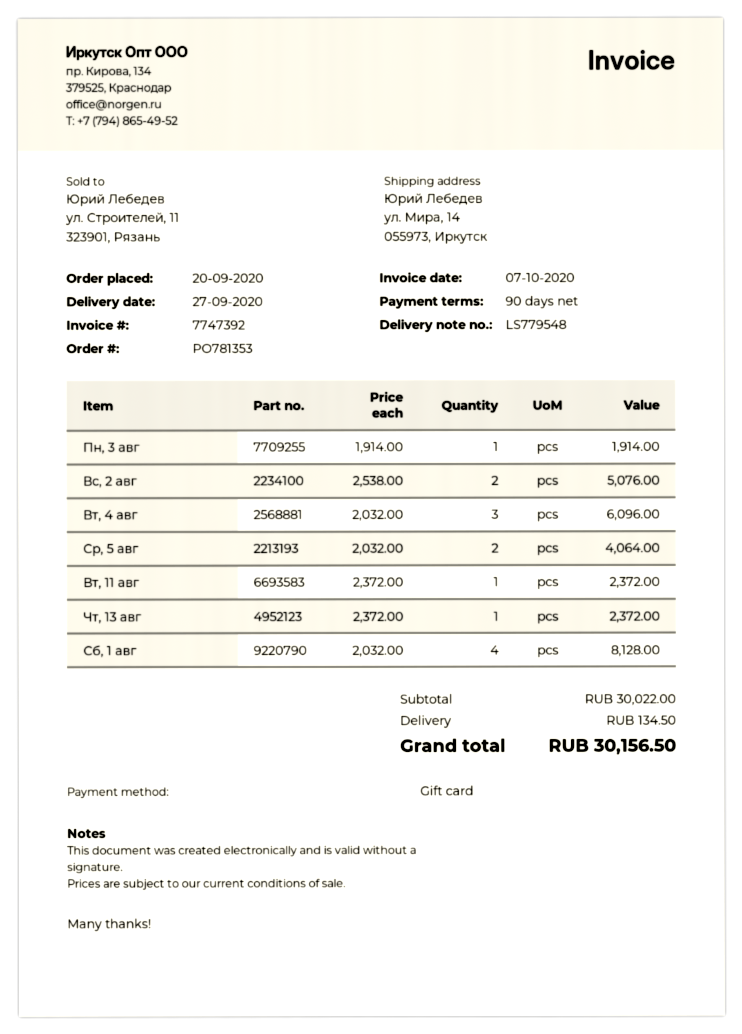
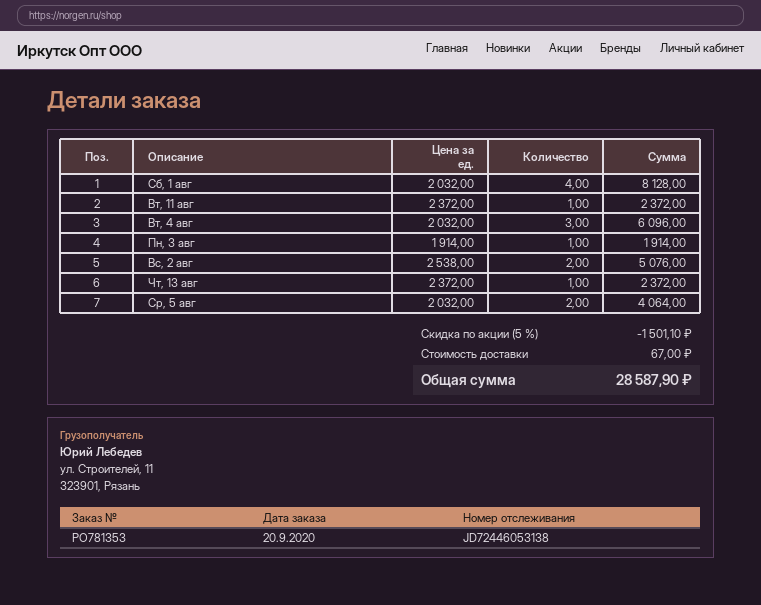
ship to: ул. Мира, 14, 055973, Иркутск -> ул. Строителей, 11, 323901, Рязань
discount: none -> 5% = 1501.10
shipping: 134.50 -> 67.00
total: 30156.50 -> 28587.90

